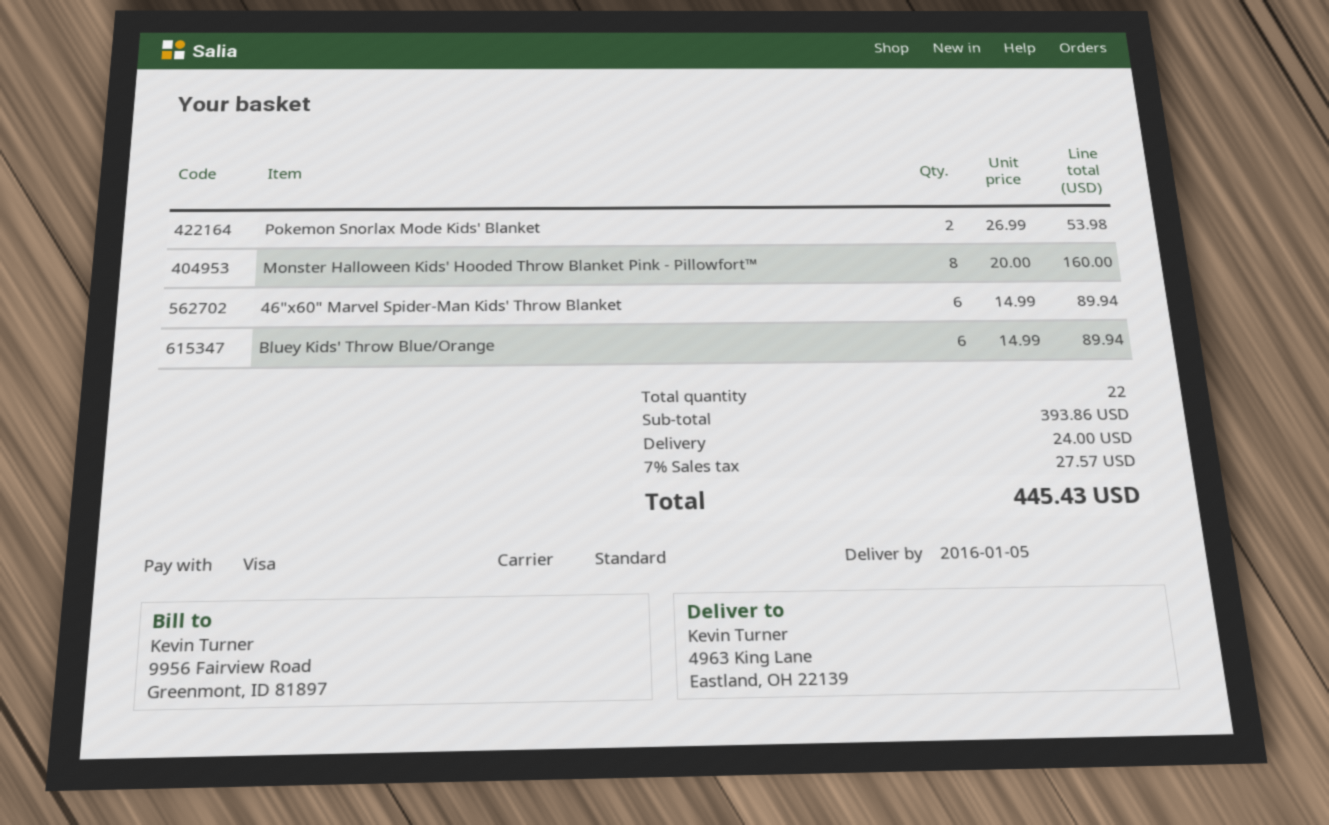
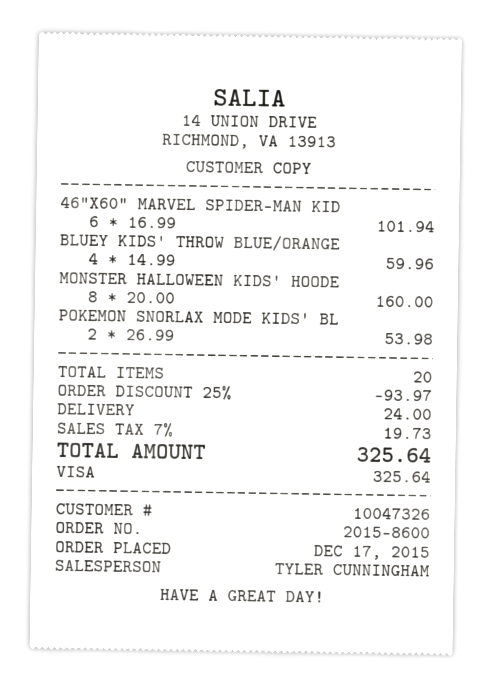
46"x60" Marvel Spider-Man Kids' Throw Blanket: 6 x 14.99 = 89.94 -> 6 x 16.99 = 101.94
Bluey Kids' Throw Blue/Orange: 6 x 14.99 = 89.94 -> 4 x 14.99 = 59.96
total quantity: 22 -> 20
discount: none -> 25% = 93.97
tax: 7% = 27.57 -> 7% = 19.73
total: 445.43 -> 325.64

